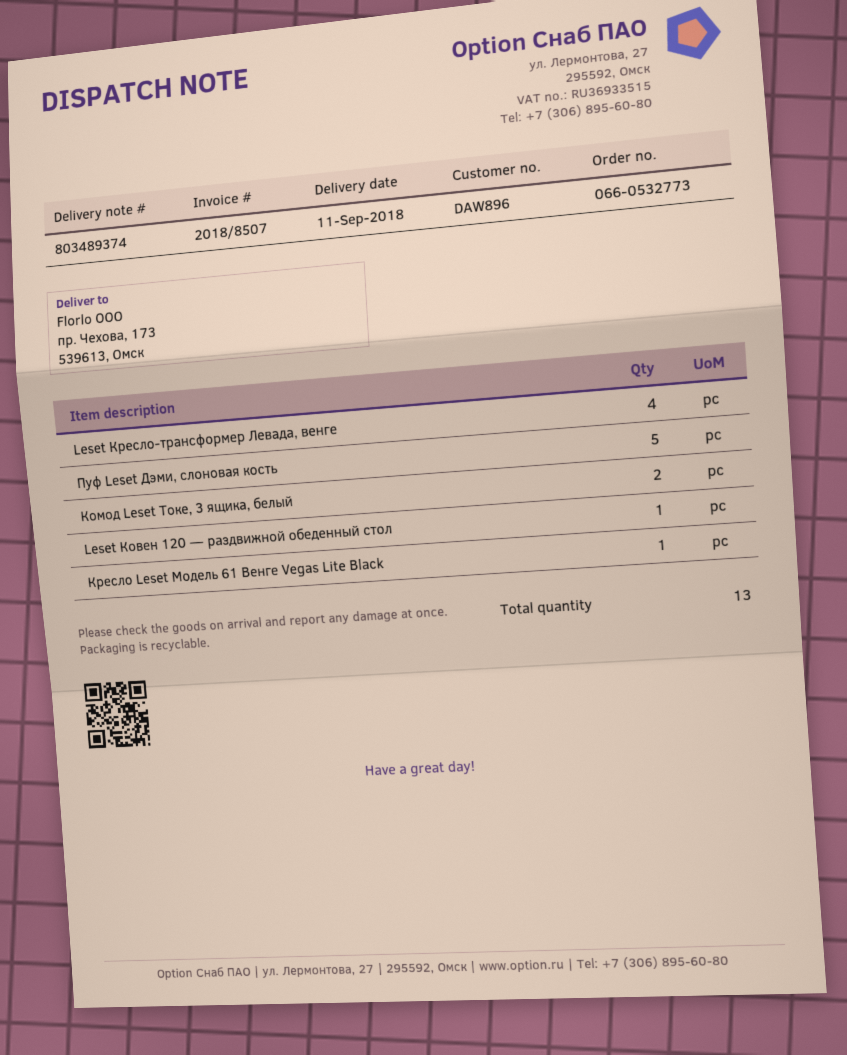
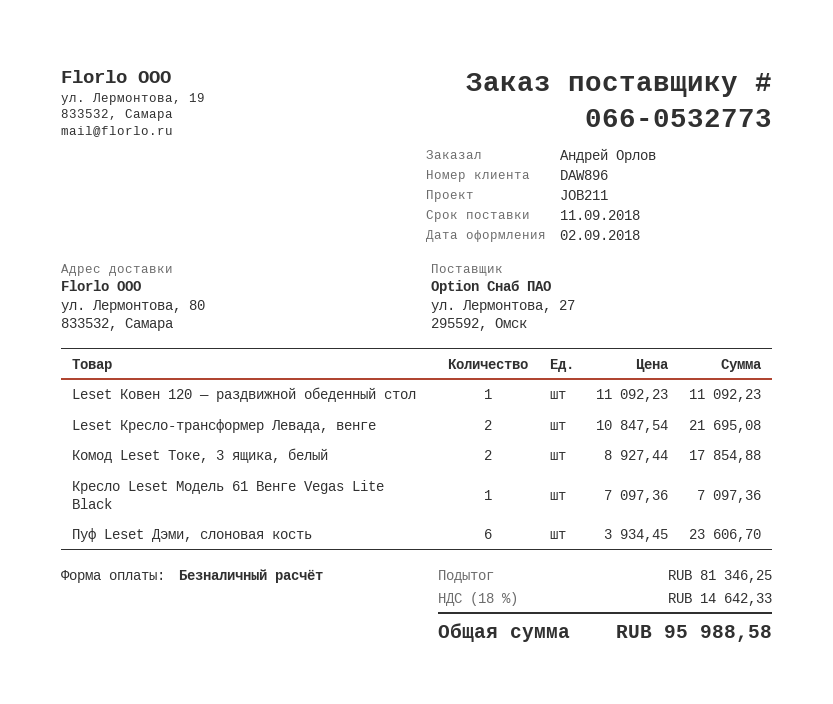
ship to: пр. Чехова, 173, 539613, Омск -> ул. Лермонтова, 80, 833532, Самара
Leset Кресло-трансформер Левада, венге: 4 -> 2
Пуф Leset Дэми, слоновая кость: 5 -> 6

